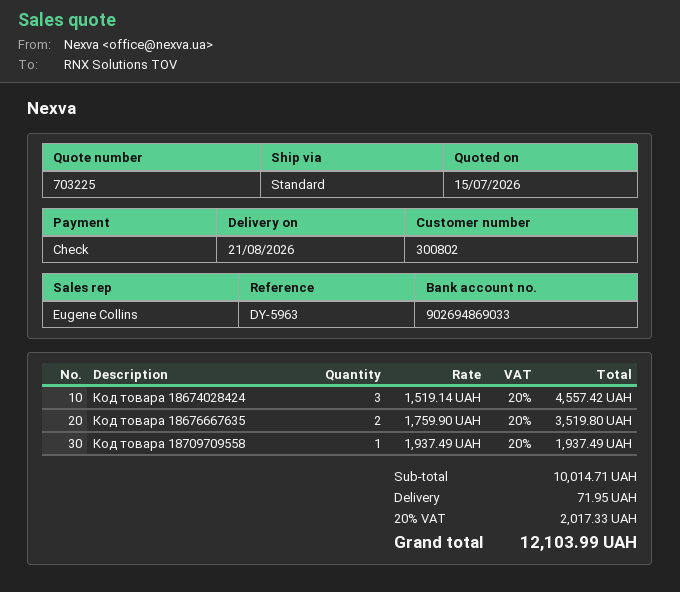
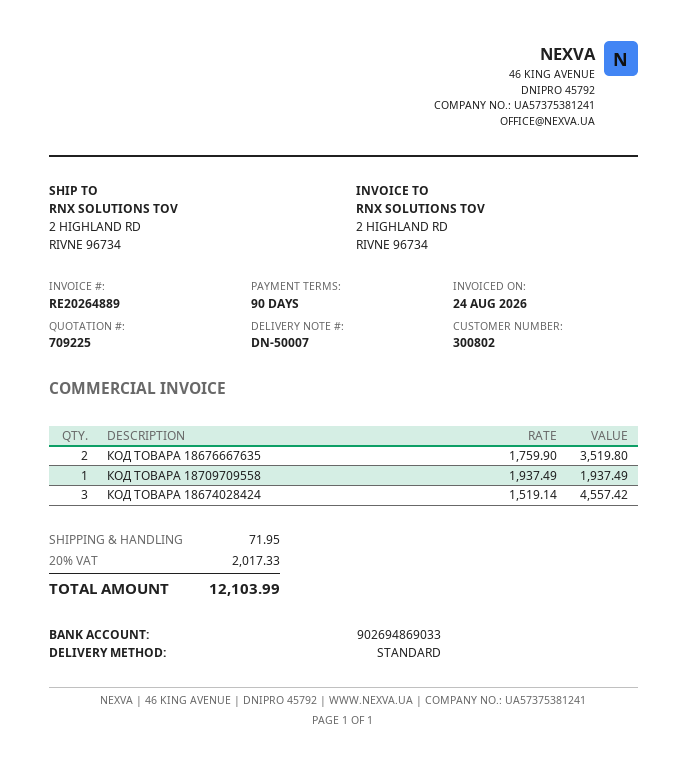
quote number: 703225 -> 709225

